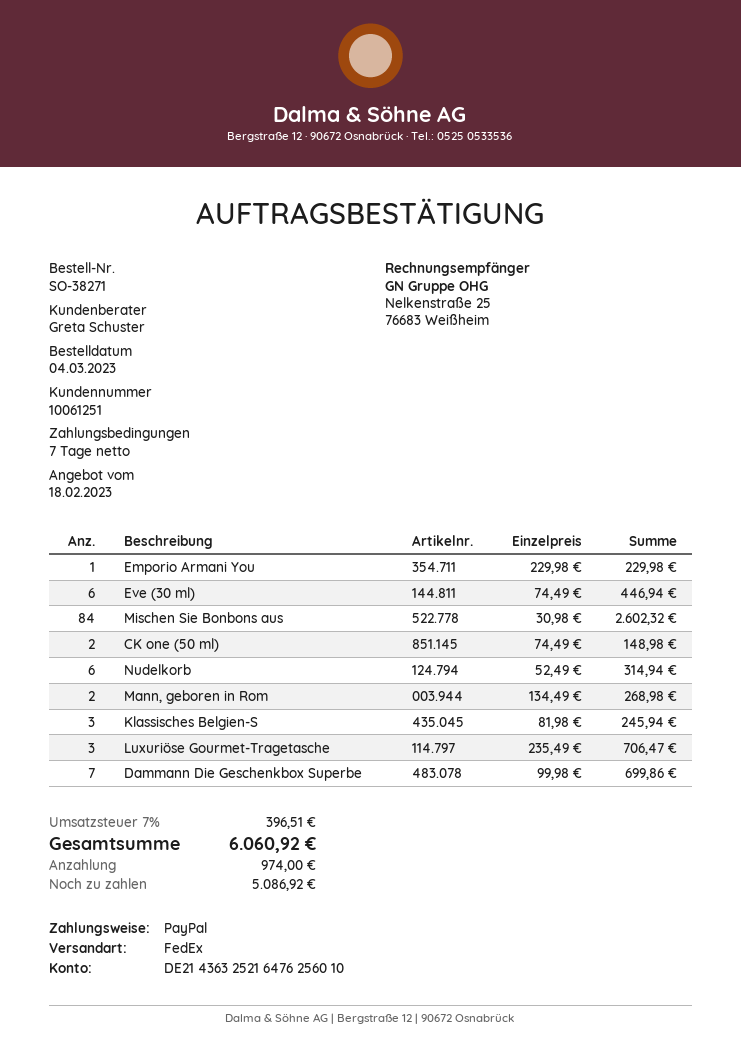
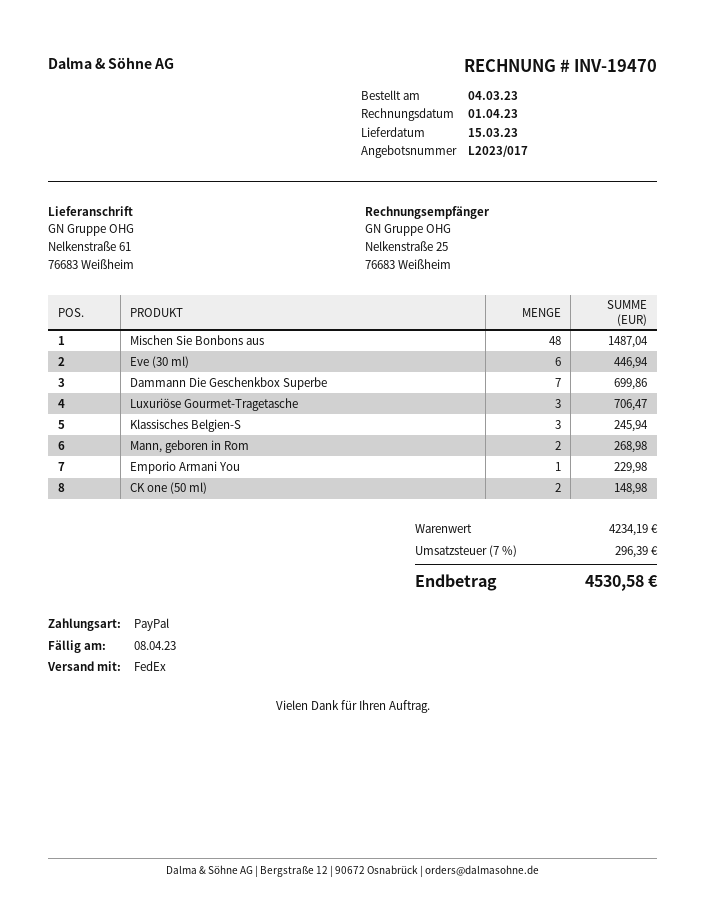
Mischen Sie Bonbons aus: 84 for 2602.32 -> 48 for 1487.04
Nudelkorb: 6 for 314.94 -> none
tax: 7% = 396.51 -> 7% = 296.39
total: 6060.92 -> 4530.58

